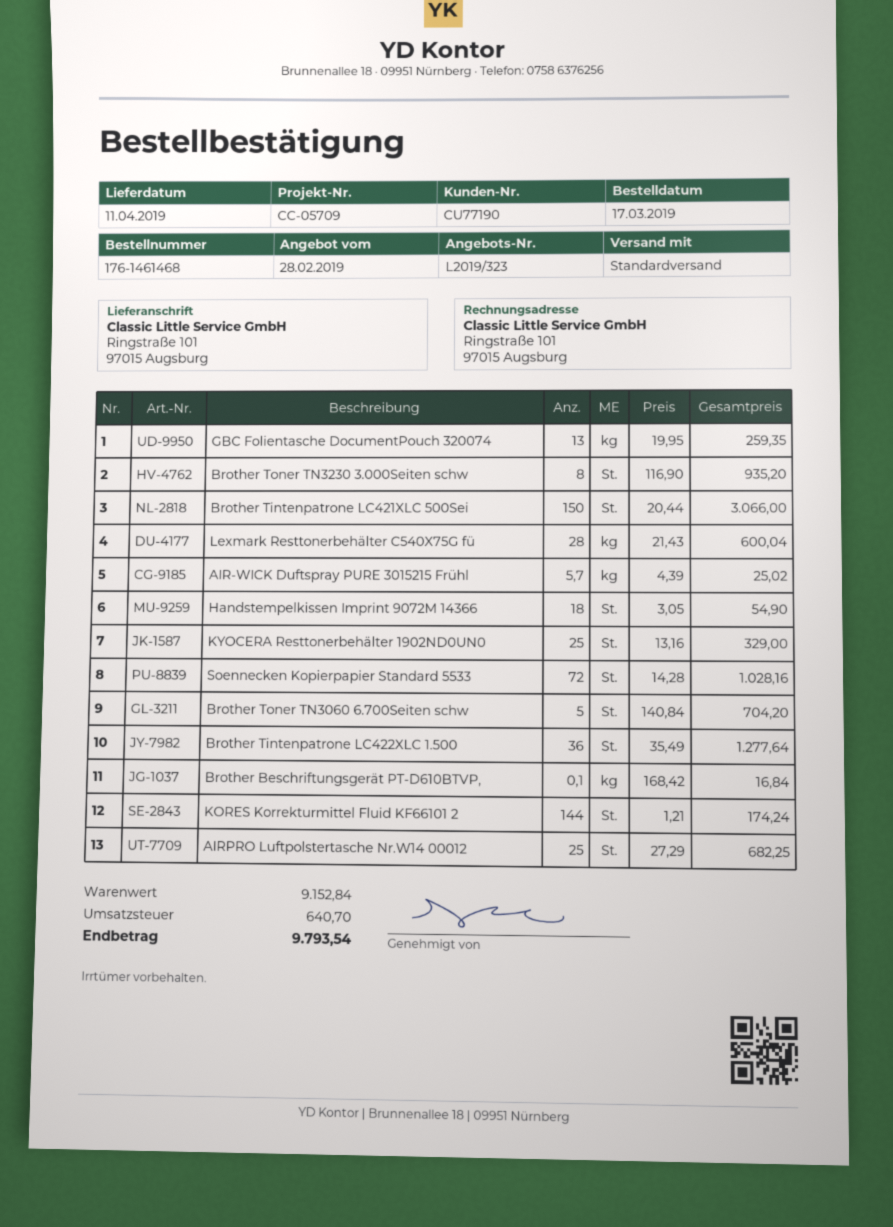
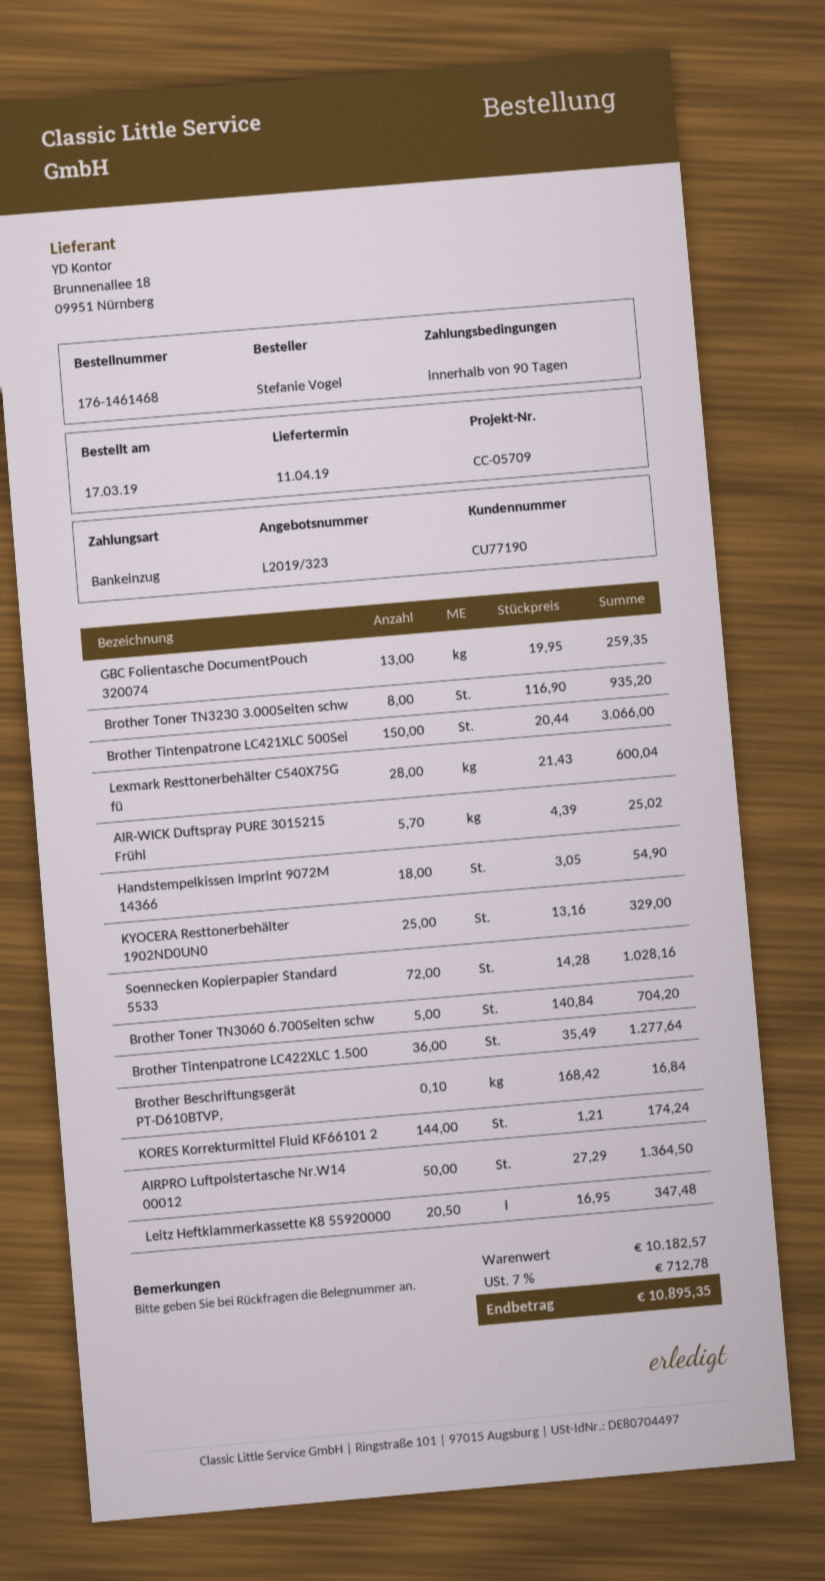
AIRPRO Luftpolstertasche Nr.W14 00012: 25 x 27.29 = 682.25 -> 50 x 27.29 = 1364.50
Leitz Heftklammerkassette K8 55920000: none -> 20.5 x 16.95 = 347.48
subtotal: 9152.84 -> 10182.57
tax: 640.70 -> 712.78
total: 9793.54 -> 10895.35

